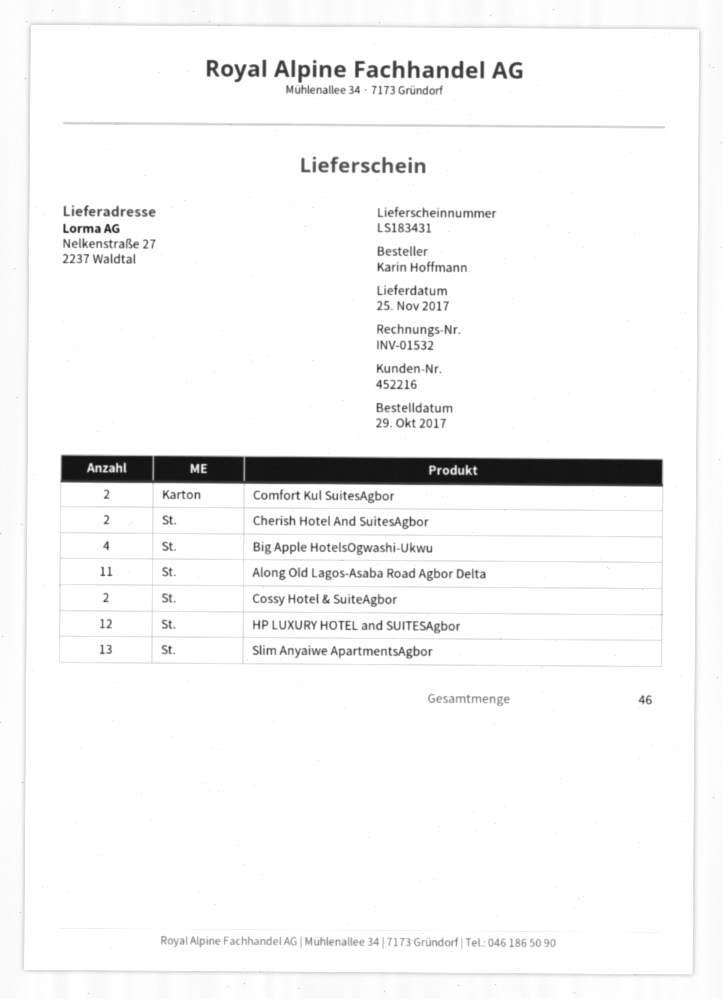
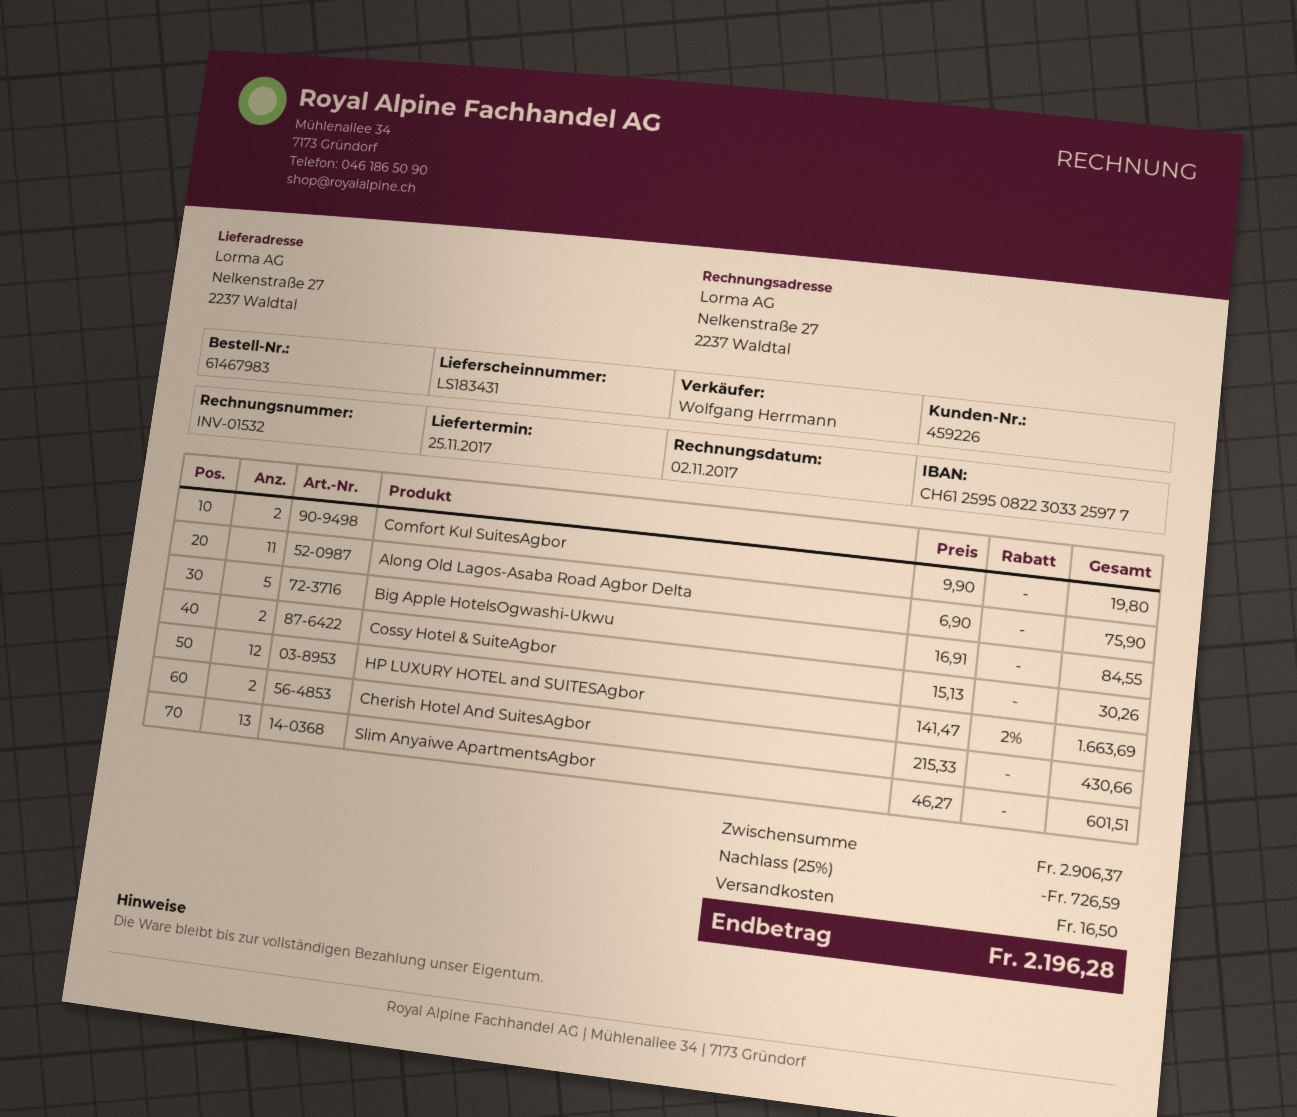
customer number: 452216 -> 459226
Big Apple HotelsOgwashi-Ukwu: 4 -> 5

